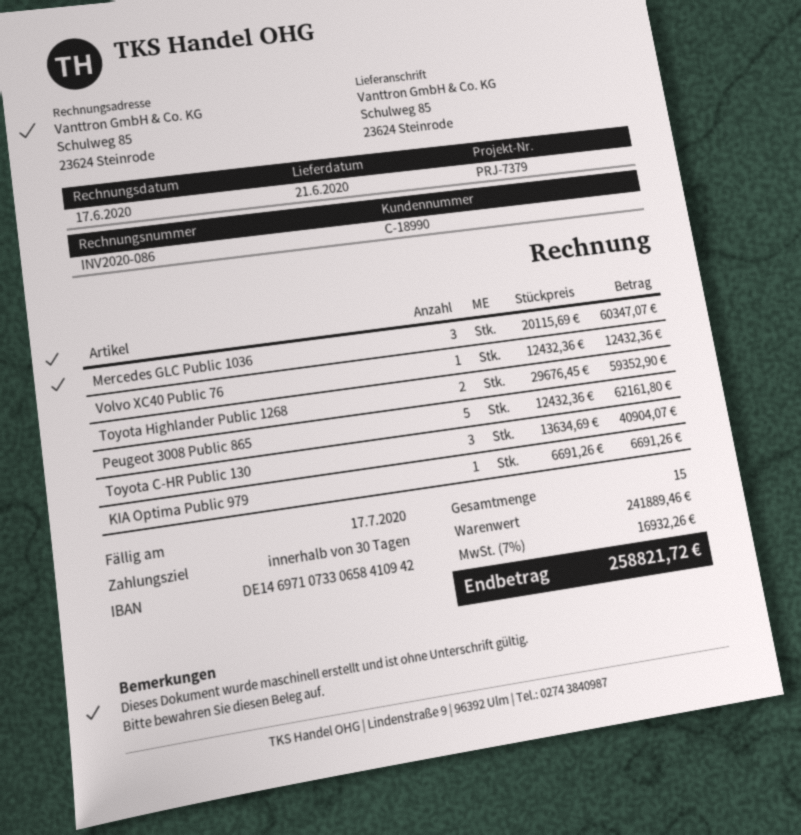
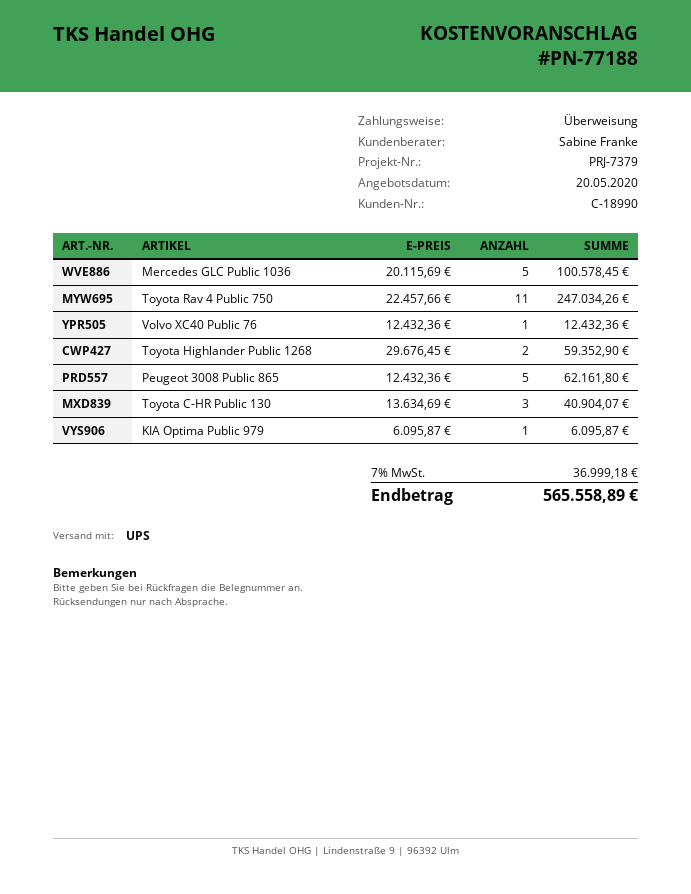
Mercedes GLC Public 1036: 3 x 20115.69 = 60347.07 -> 5 x 20115.69 = 100578.45
KIA Optima Public 979: 1 x 6691.26 = 6691.26 -> 1 x 6095.87 = 6095.87
Toyota Rav 4 Public 750: none -> 11 x 22457.66 = 247034.26
tax: 7% = 16932.26 -> 7% = 36999.18
total: 258821.72 -> 565558.89

